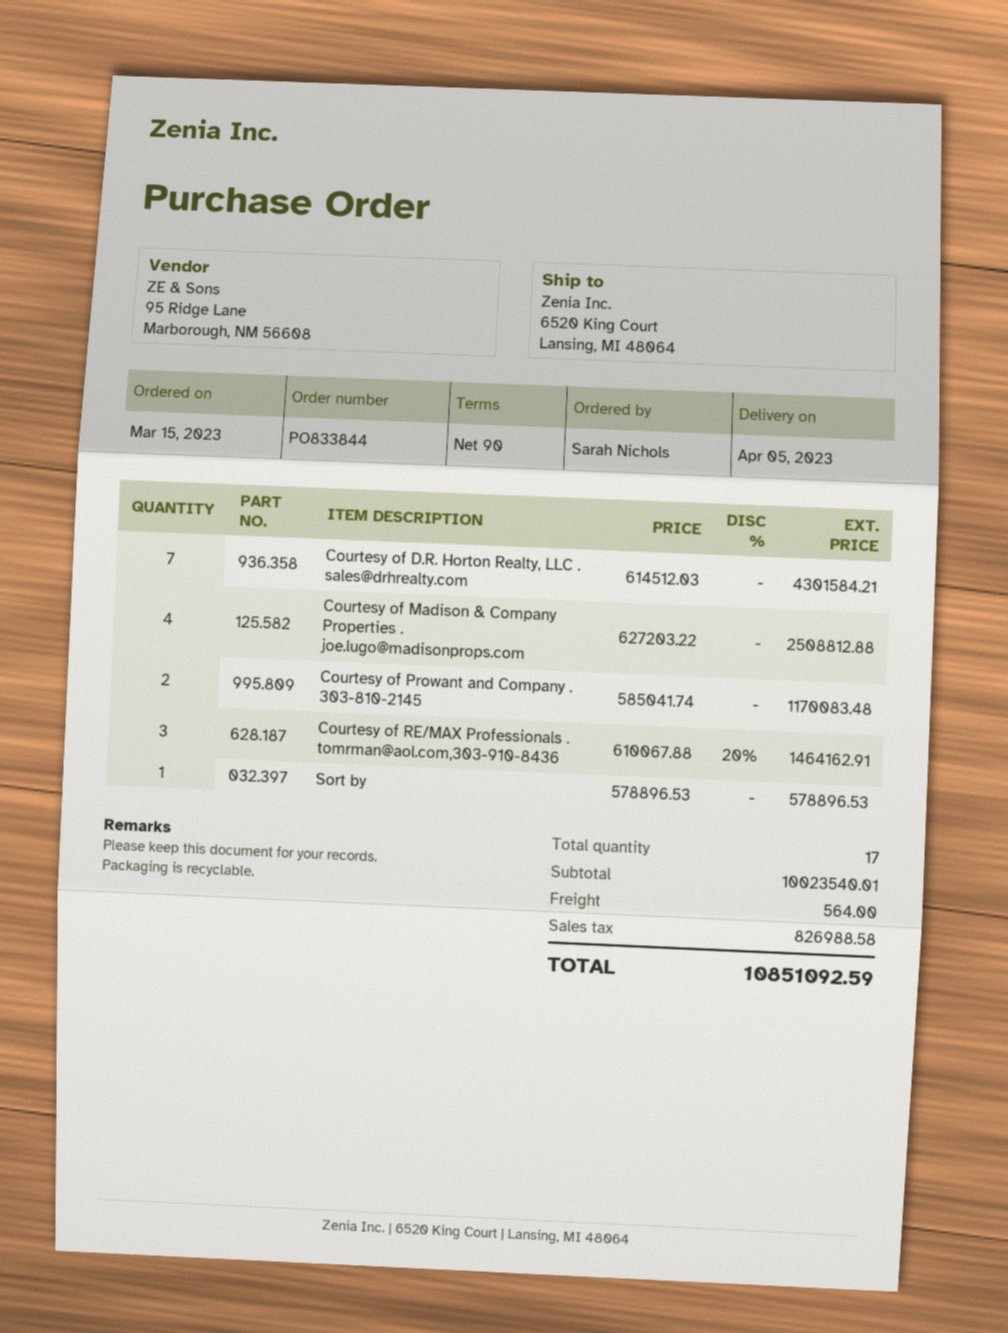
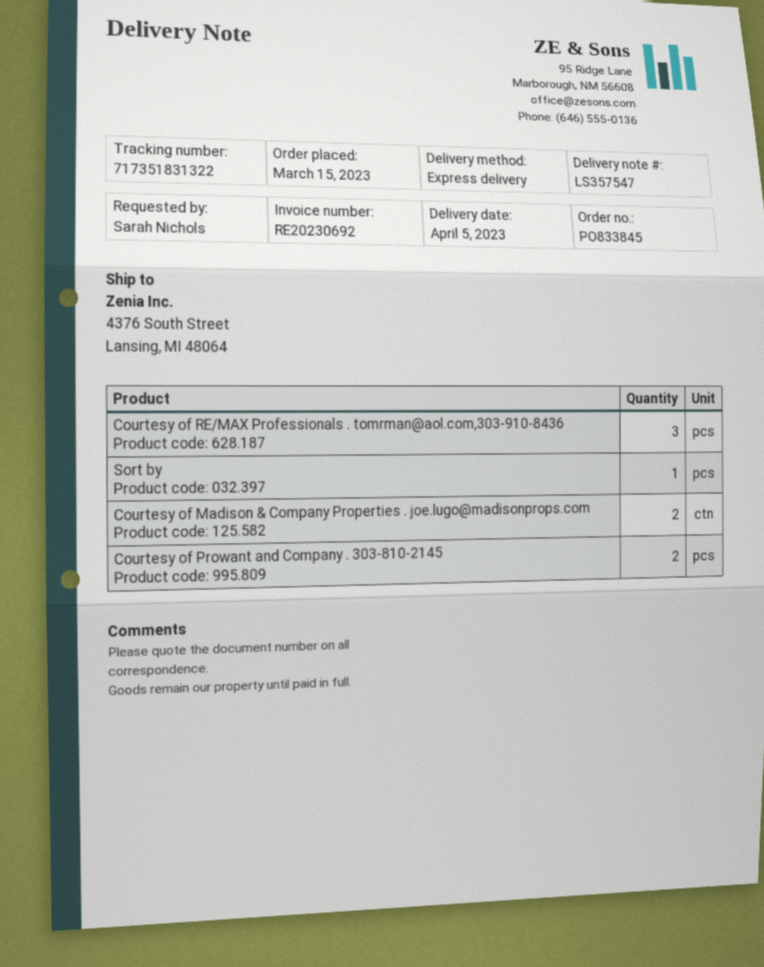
order number: PO833844 -> PO833845
ship to: 6520 King Court, Lansing, MI 48064 -> 4376 South Street, Lansing, MI 48064
Courtesy of D.R. Horton Realty, LLC . sales@drhrealty.com: 7 -> none
Courtesy of Madison & Company Properties . joe.lugo@madisonprops.com: 4 -> 2

